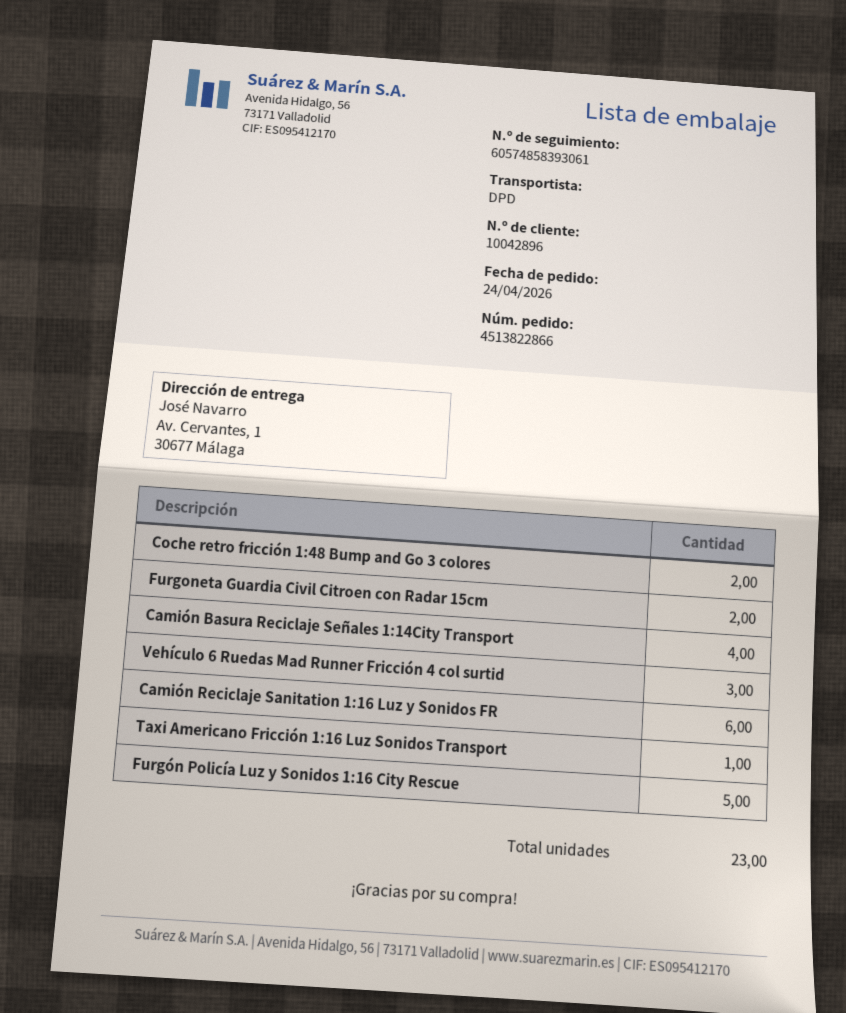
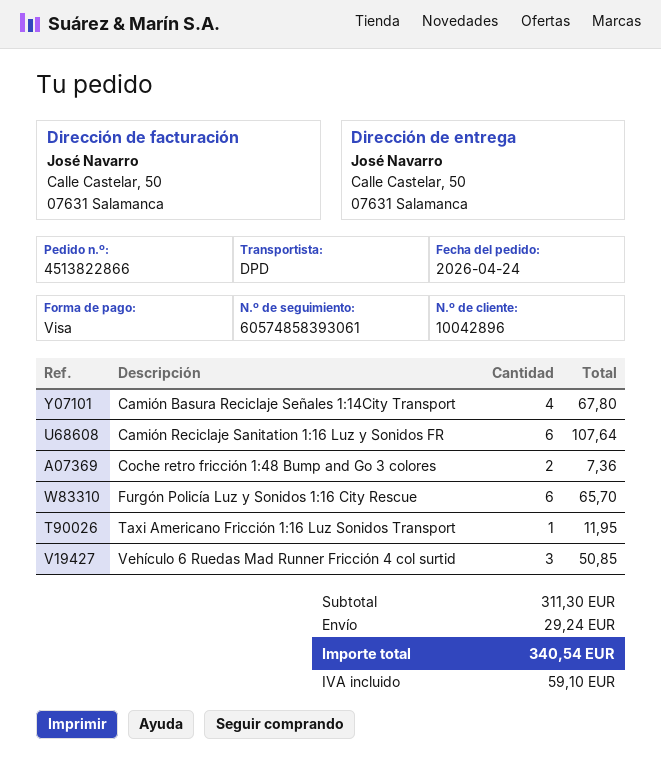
ship to: Av. Cervantes, 1, 30677 Málaga -> Calle Castelar, 50, 07631 Salamanca
Furgoneta Guardia Civil Citroen con Radar 15cm: 2 -> none
Furgón Policía Luz y Sonidos 1:16 City Rescue: 5 -> 6

